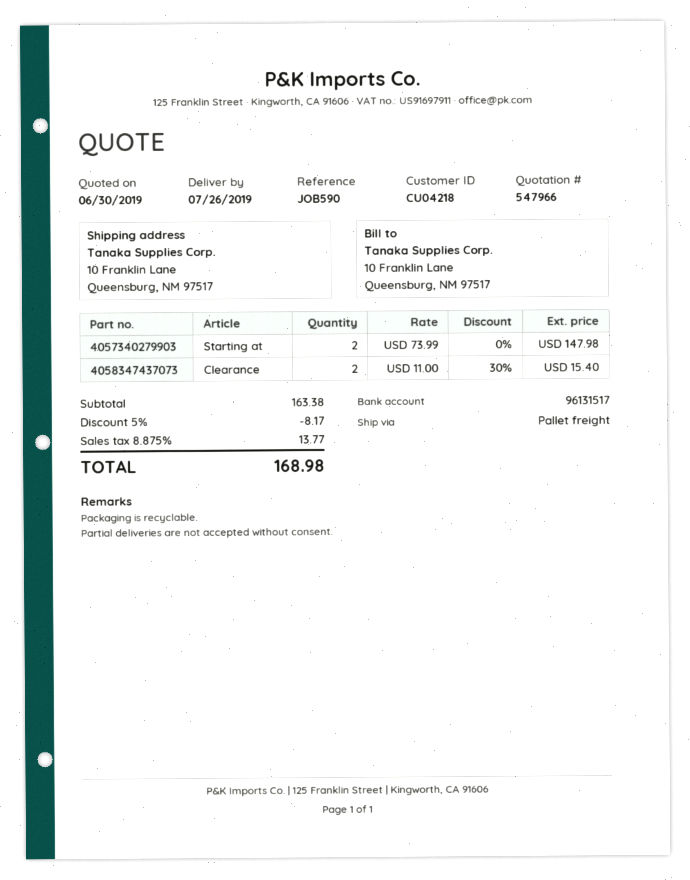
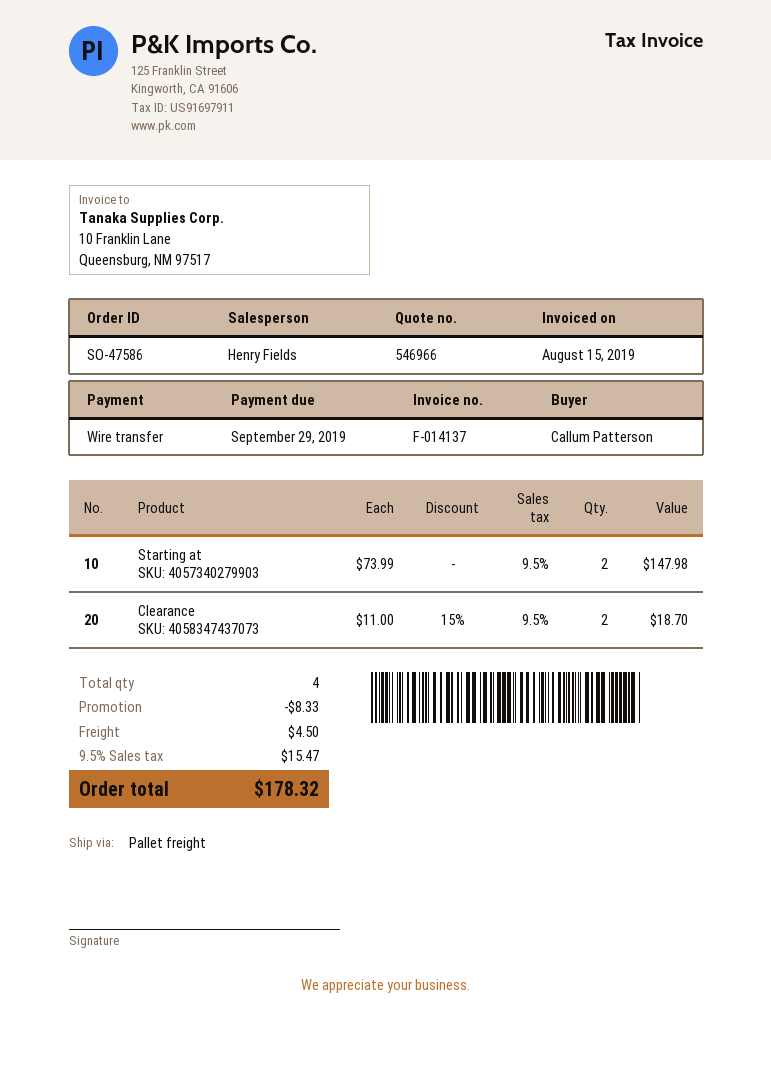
quote number: 547966 -> 546966
Clearance: 2 x 11.00 - 30% = 15.40 -> 2 x 11.00 - 15% = 18.70
discount: 8.17 -> 8.33
shipping: none -> 4.50
tax: 8.875% = 13.77 -> 9.5% = 15.47
total: 168.98 -> 178.32

